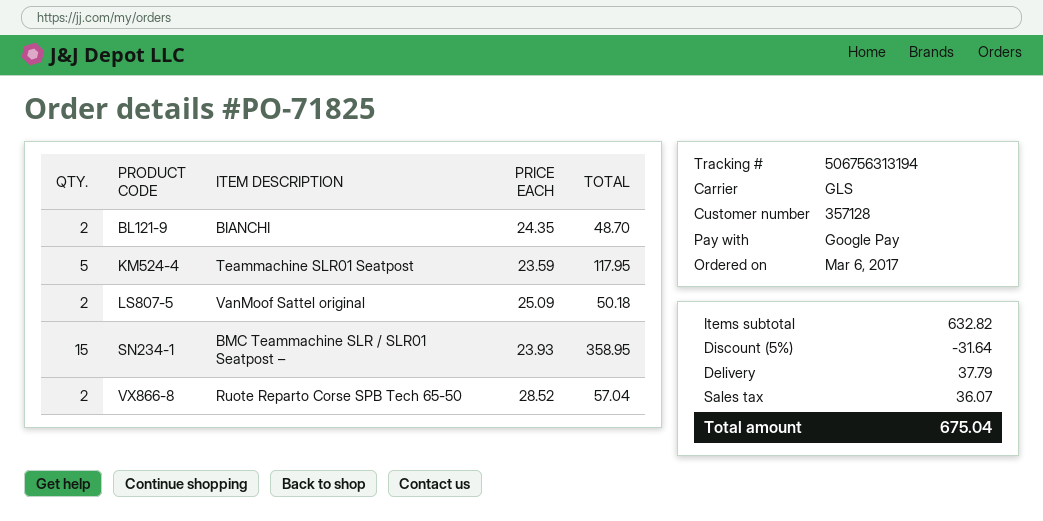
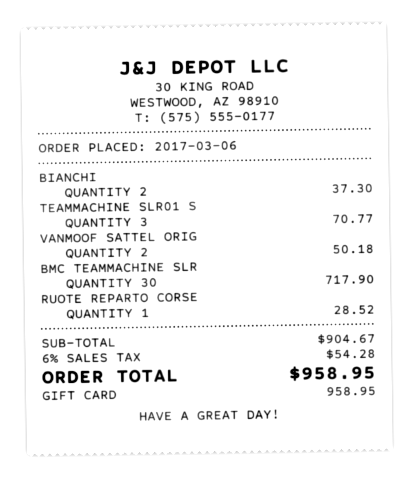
payment method: Google Pay -> gift card
BIANCHI: 2 for 48.70 -> 2 for 37.30
Teammachine SLR01 Seatpost: 5 for 117.95 -> 3 for 70.77
BMC Teammachine SLR / SLR01 Seatpost –: 15 for 358.95 -> 30 for 717.90
Ruote Reparto Corse SPB Tech 65-50: 2 for 57.04 -> 1 for 28.52
subtotal: 632.82 -> 904.67
discount: 5% = 31.64 -> none
shipping: 37.79 -> none
tax: 36.07 -> 54.28
total: 675.04 -> 958.95

